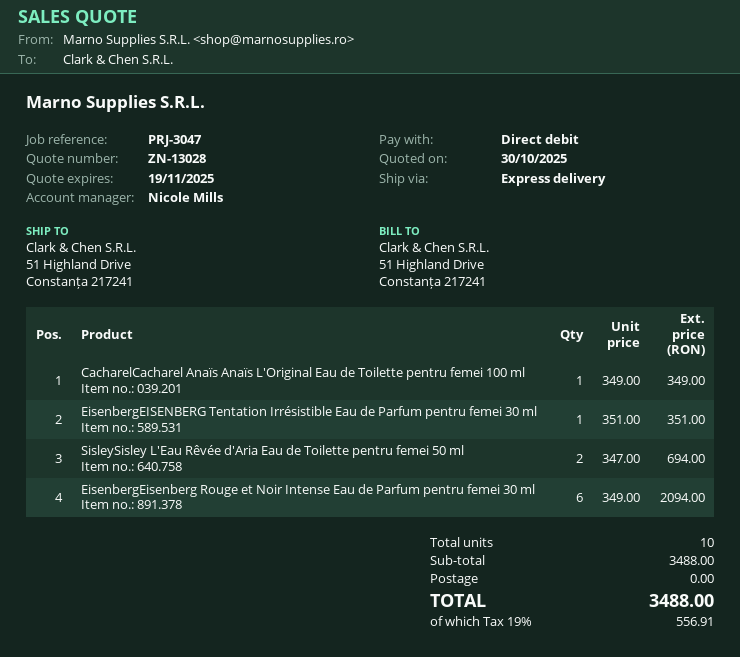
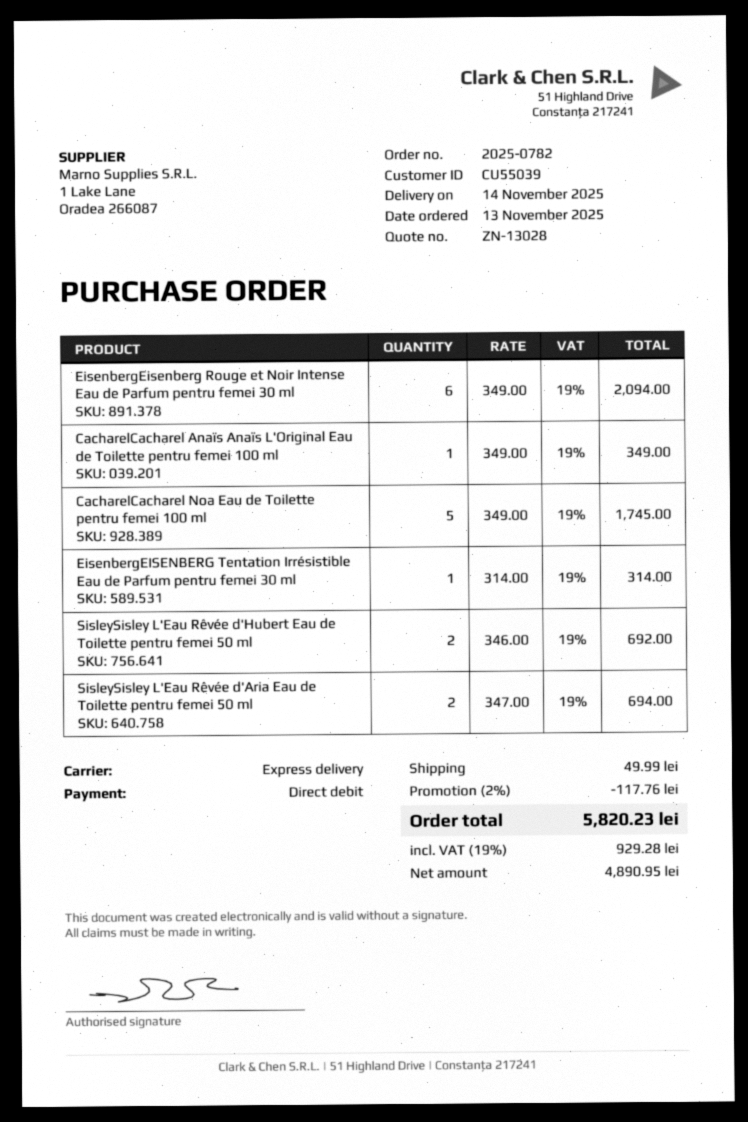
EisenbergEISENBERG Tentation Irrésistible Eau de Parfum pentru femei 30 ml: 1 x 351.00 = 351.00 -> 1 x 314.00 = 314.00
CacharelCacharel Noa Eau de Toilette pentru femei 100 ml: none -> 5 x 349.00 = 1745.00
SisleySisley L'Eau Rêvée d'Hubert Eau de Toilette pentru femei 50 ml: none -> 2 x 346.00 = 692.00
discount: none -> 2% = 117.76
shipping: 0.00 -> 49.99
tax: 19% = 556.91 -> 19% = 929.28
total: 3488.00 -> 5820.23

